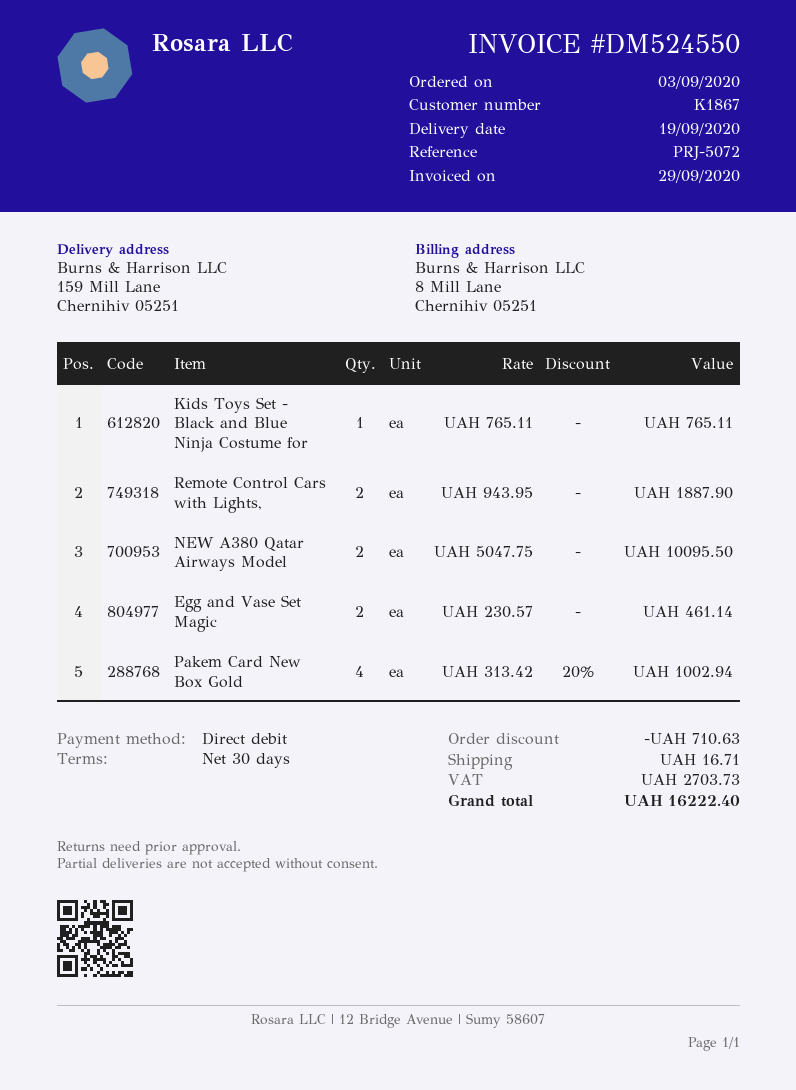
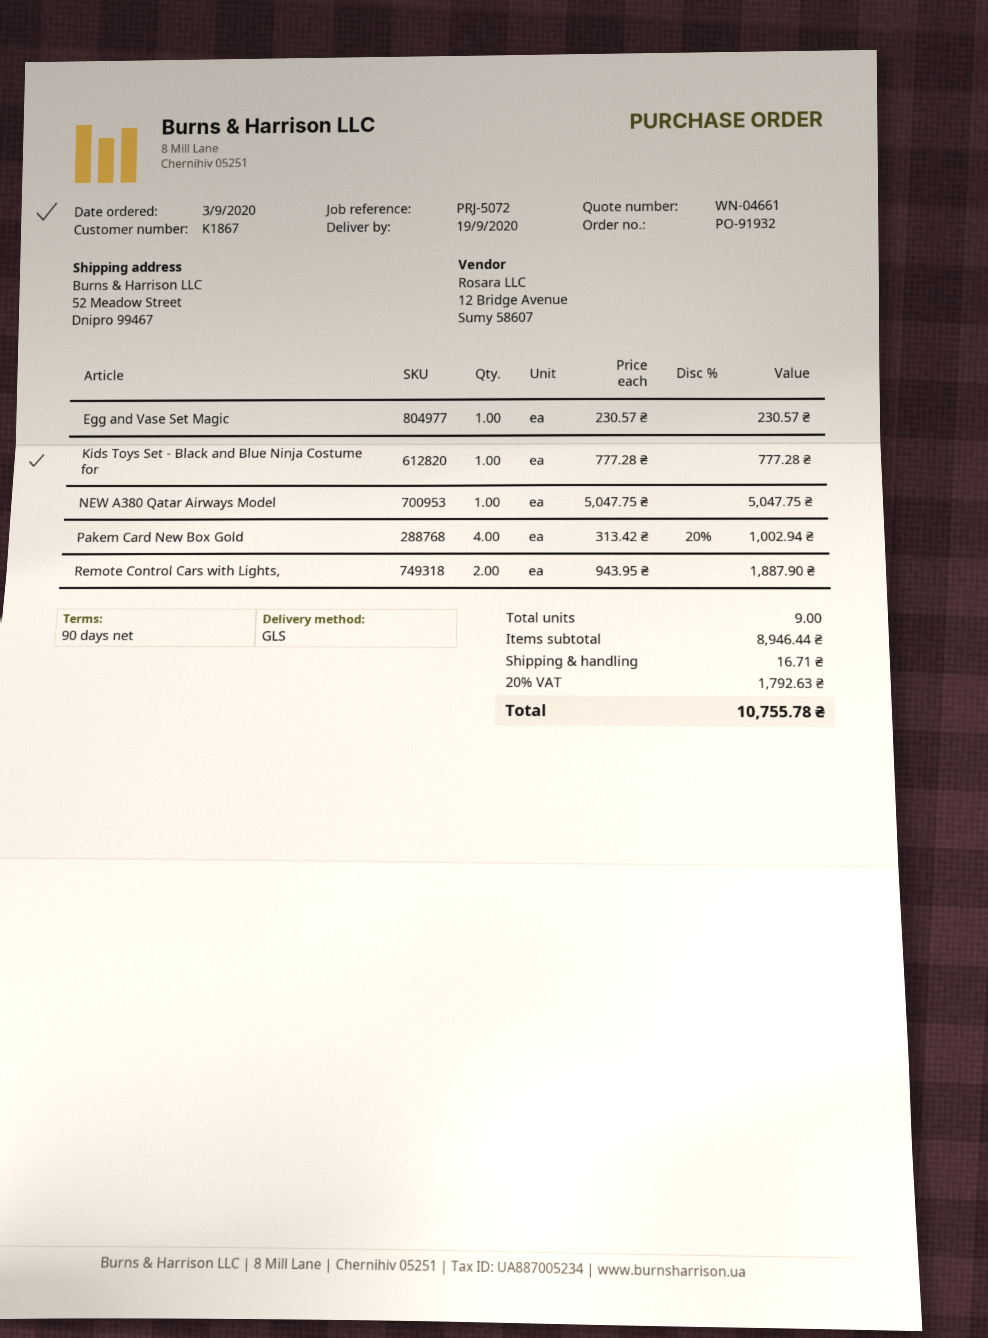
payment terms: 30 days -> 90 days
ship to: 159 Mill Lane, Chernihiv 05251 -> 52 Meadow Street, Dnipro 99467
Kids Toys Set - Black and Blue Ninja Costume for: 1 x 765.11 = 765.11 -> 1 x 777.28 = 777.28
NEW A380 Qatar Airways Model: 2 x 5047.75 = 10095.50 -> 1 x 5047.75 = 5047.75
Egg and Vase Set Magic: 2 x 230.57 = 461.14 -> 1 x 230.57 = 230.57
discount: 710.63 -> none
tax: 2703.73 -> 1792.63
total: 16222.40 -> 10755.78

